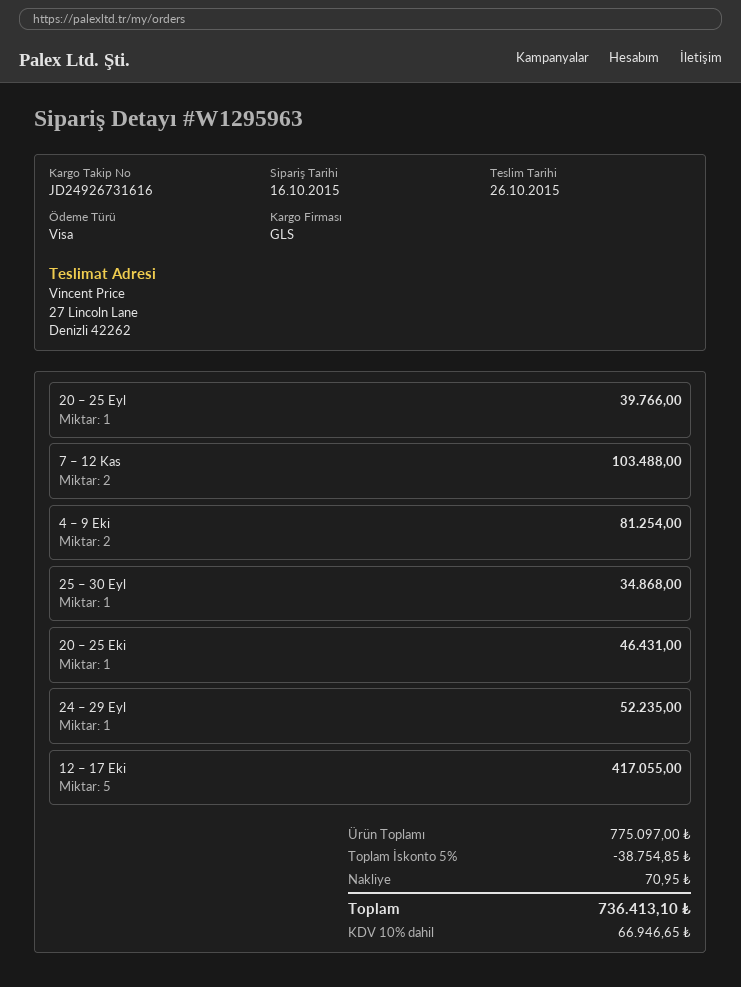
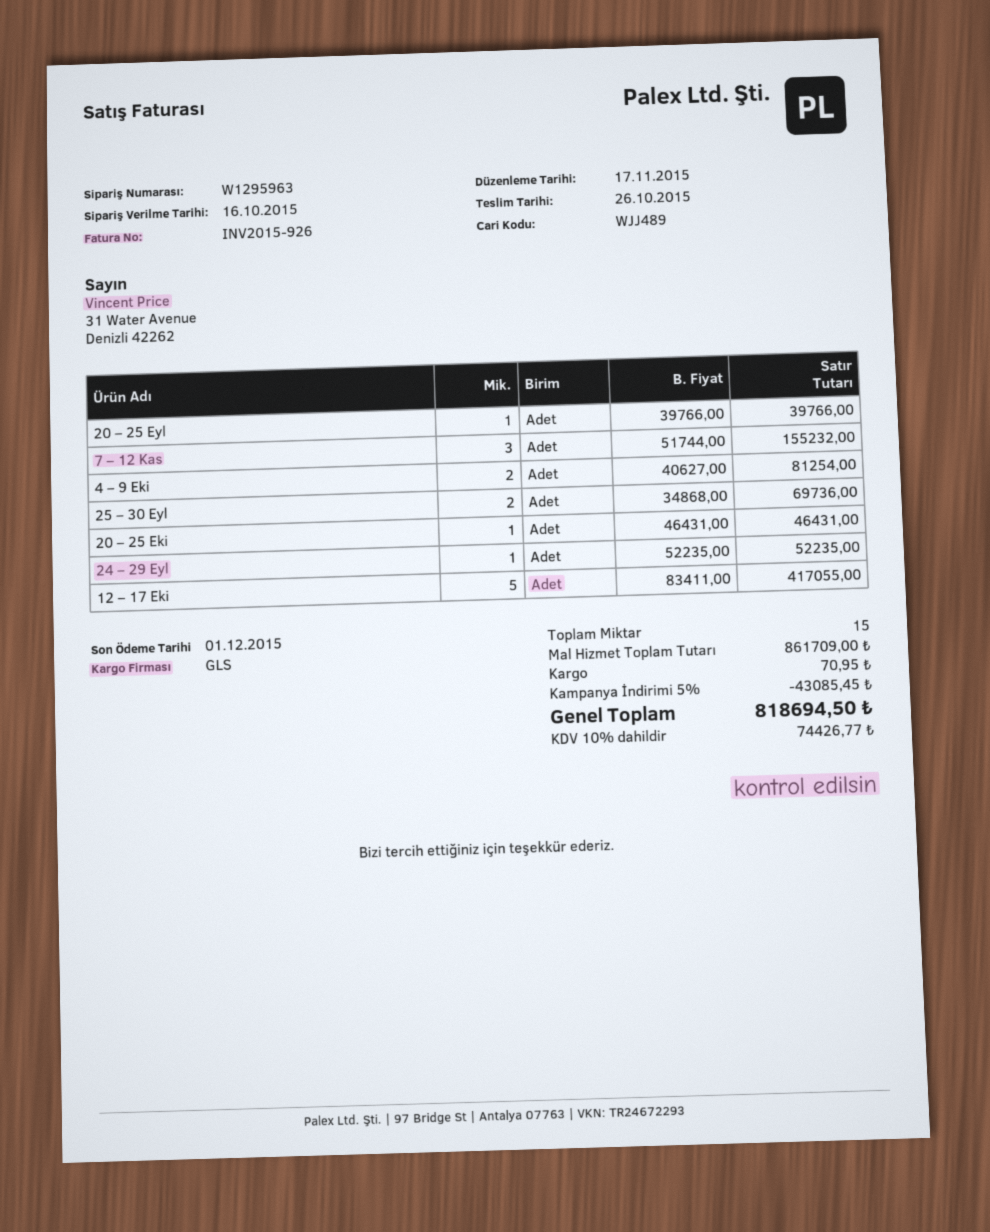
7 – 12 Kas: 2 for 103488.00 -> 3 for 155232.00
25 – 30 Eyl: 1 for 34868.00 -> 2 for 69736.00
subtotal: 775097.00 -> 861709.00
discount: 5% = 38754.85 -> 5% = 43085.45
tax: 10% = 66946.65 -> 10% = 74426.77
total: 736413.10 -> 818694.50

